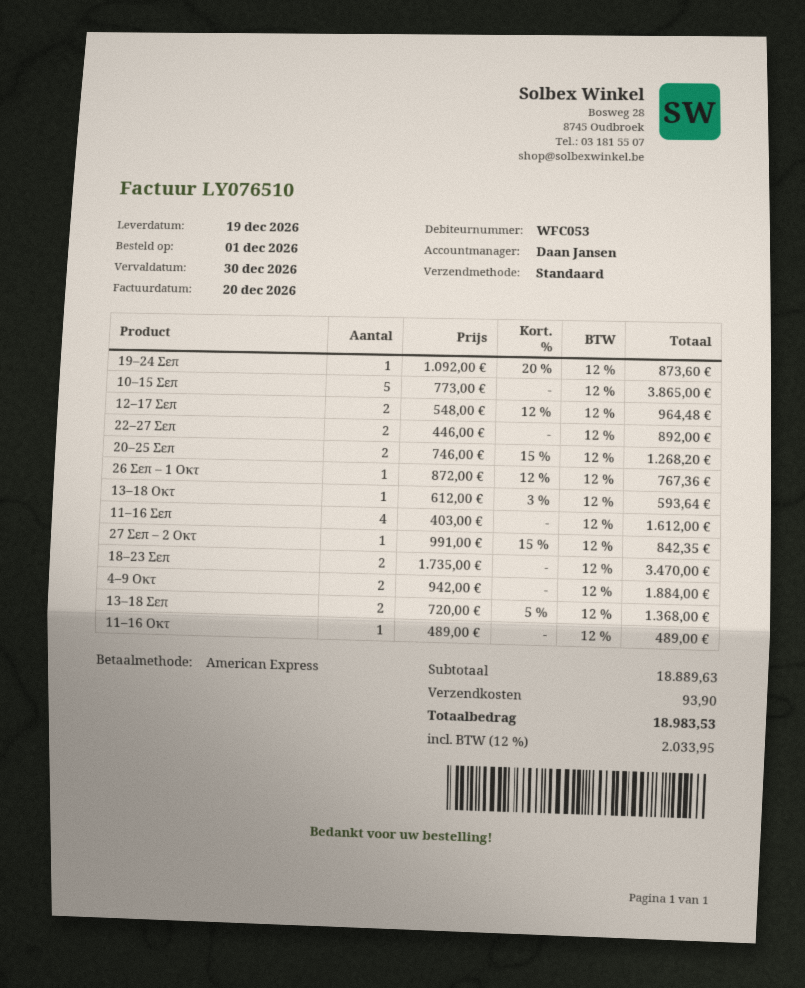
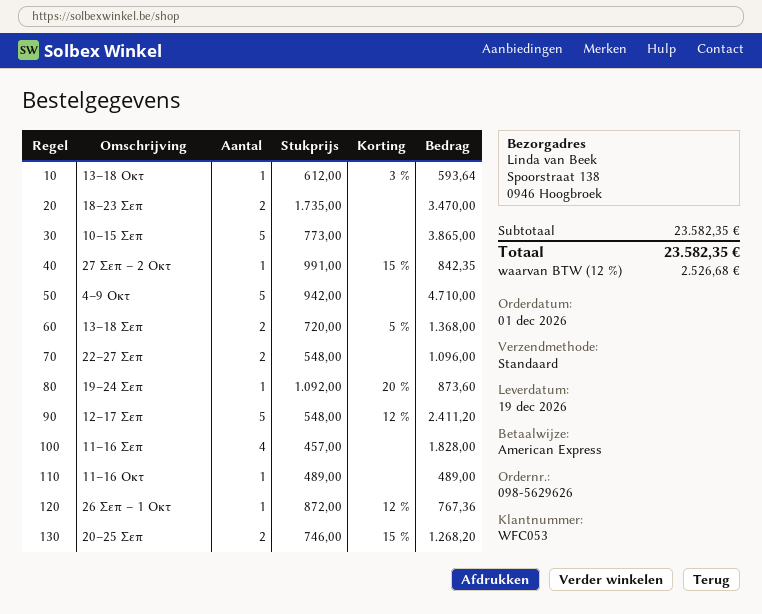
12–17 Σεπ: 2 x 548.00 - 12% = 964.48 -> 5 x 548.00 - 12% = 2411.20
22–27 Σεπ: 2 x 446.00 = 892.00 -> 2 x 548.00 = 1096.00
11–16 Σεπ: 4 x 403.00 = 1612.00 -> 4 x 457.00 = 1828.00
4–9 Οκτ: 2 x 942.00 = 1884.00 -> 5 x 942.00 = 4710.00
subtotal: 18889.63 -> 23582.35
shipping: 93.90 -> none
tax: 12% = 2033.95 -> 12% = 2526.68
total: 18983.53 -> 23582.35

